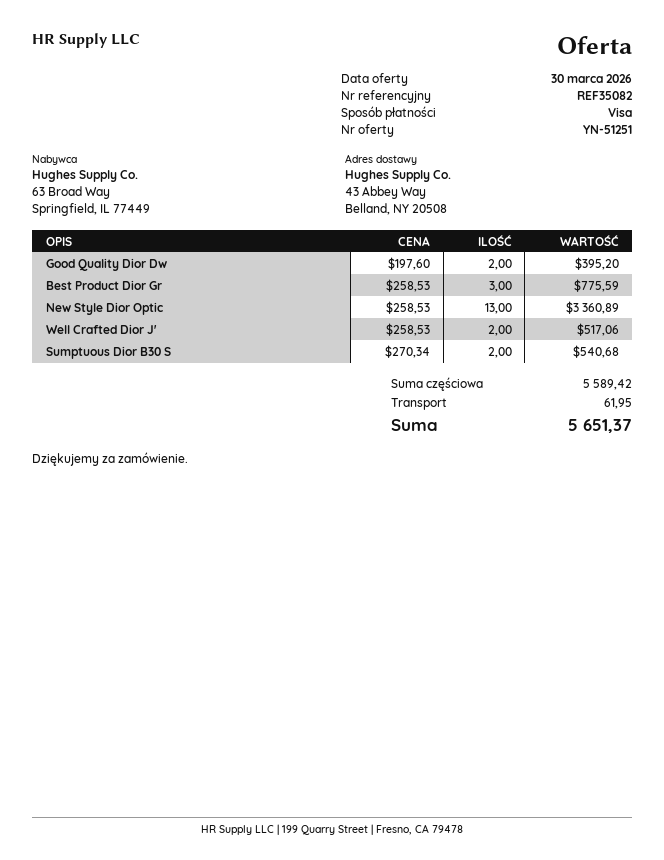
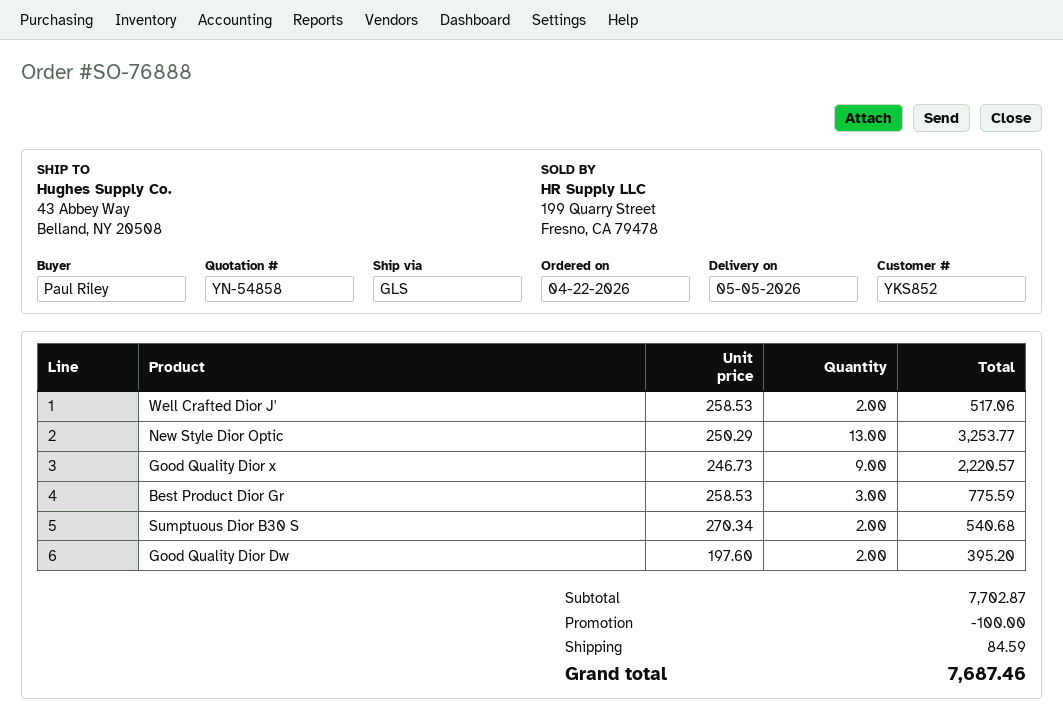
quote number: YN-51251 -> YN-54858
New Style Dior Optic: 13 x 258.53 = 3360.89 -> 13 x 250.29 = 3253.77
Good Quality Dior x: none -> 9 x 246.73 = 2220.57
subtotal: 5589.42 -> 7702.87
discount: none -> 100.00
shipping: 61.95 -> 84.59
total: 5651.37 -> 7687.46

